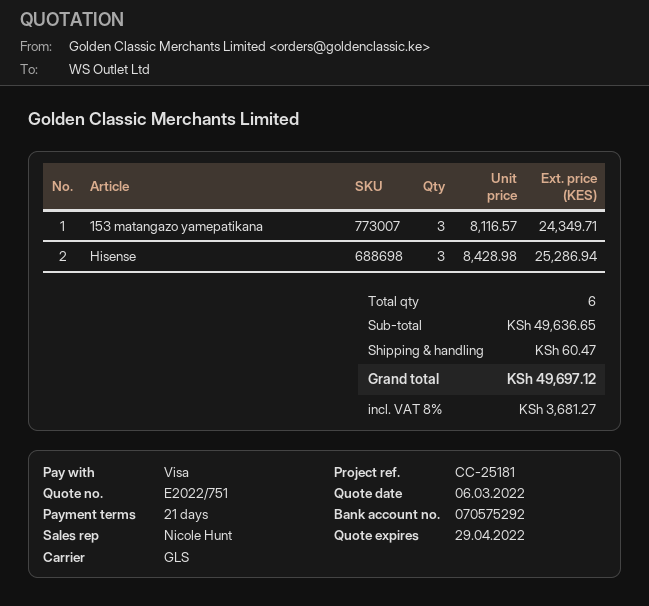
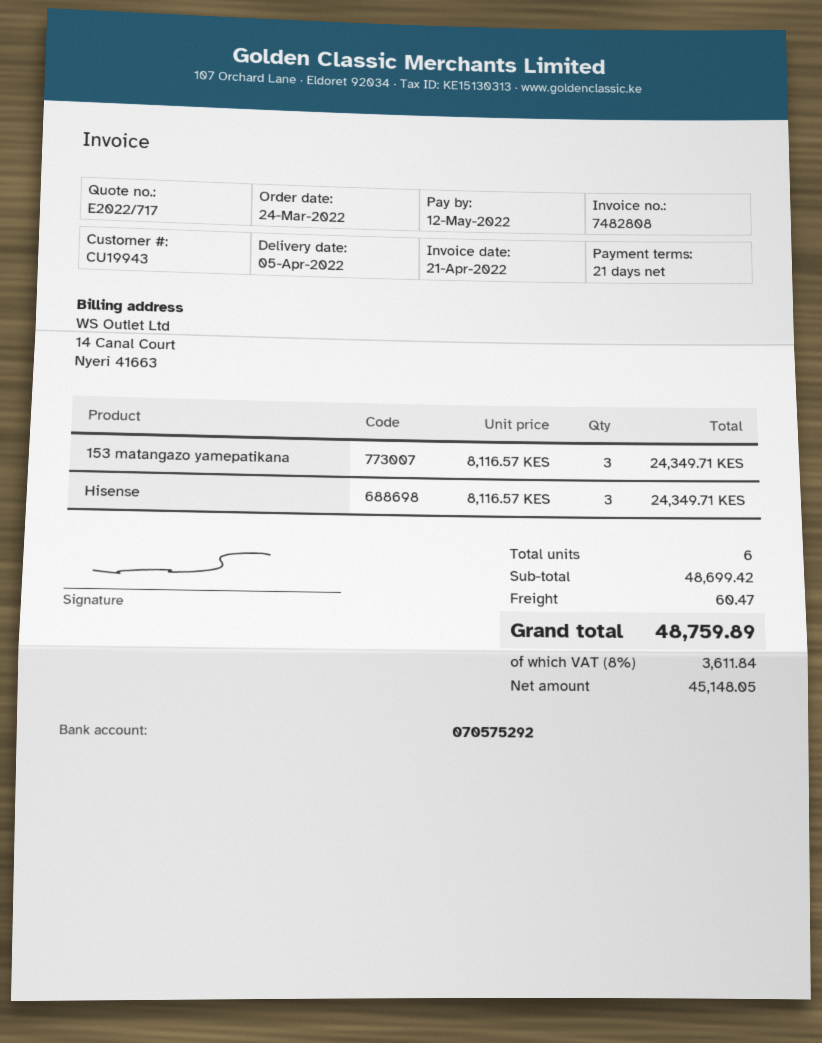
quote number: E2022/751 -> E2022/717
Hisense: 3 x 8428.98 = 25286.94 -> 3 x 8116.57 = 24349.71
subtotal: 49636.65 -> 48699.42
tax: 8% = 3681.27 -> 8% = 3611.84
total: 49697.12 -> 48759.89

